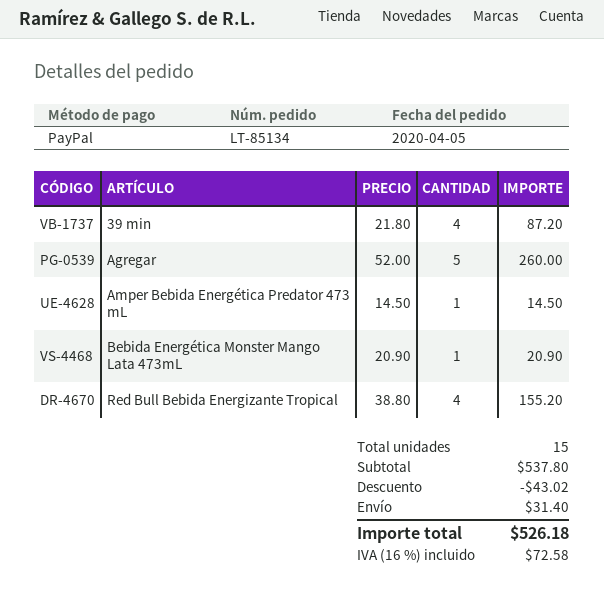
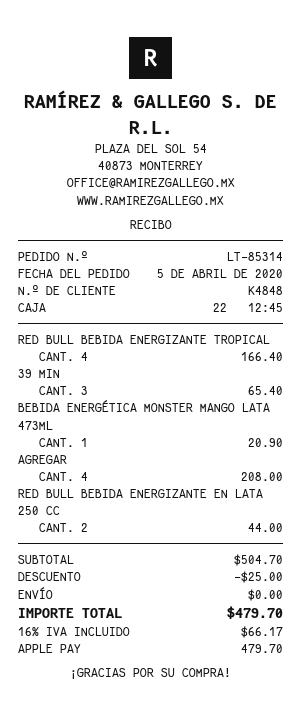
order number: LT-85134 -> LT-85314
payment method: PayPal -> Apple Pay
39 min: 4 for 87.20 -> 3 for 65.40
Agregar: 5 for 260.00 -> 4 for 208.00
Amper Bebida Energética Predator 473 mL: 1 for 14.50 -> none
Red Bull Bebida Energizante Tropical: 4 for 155.20 -> 4 for 166.40
RED BULL BEBIDA ENERGIZANTE EN LATA 250 CC: none -> 2 for 44.00
subtotal: 537.80 -> 504.70
discount: 43.02 -> 25.00
shipping: 31.40 -> 0.00
tax: 16% = 72.58 -> 16% = 66.17
total: 526.18 -> 479.70

